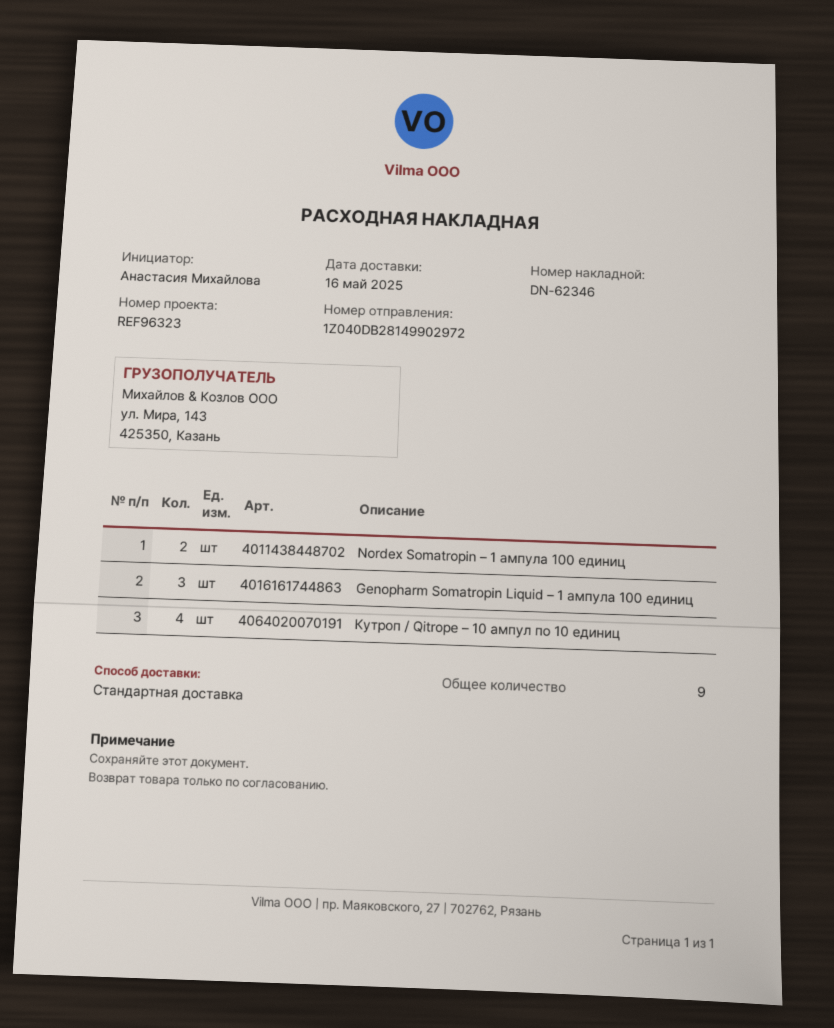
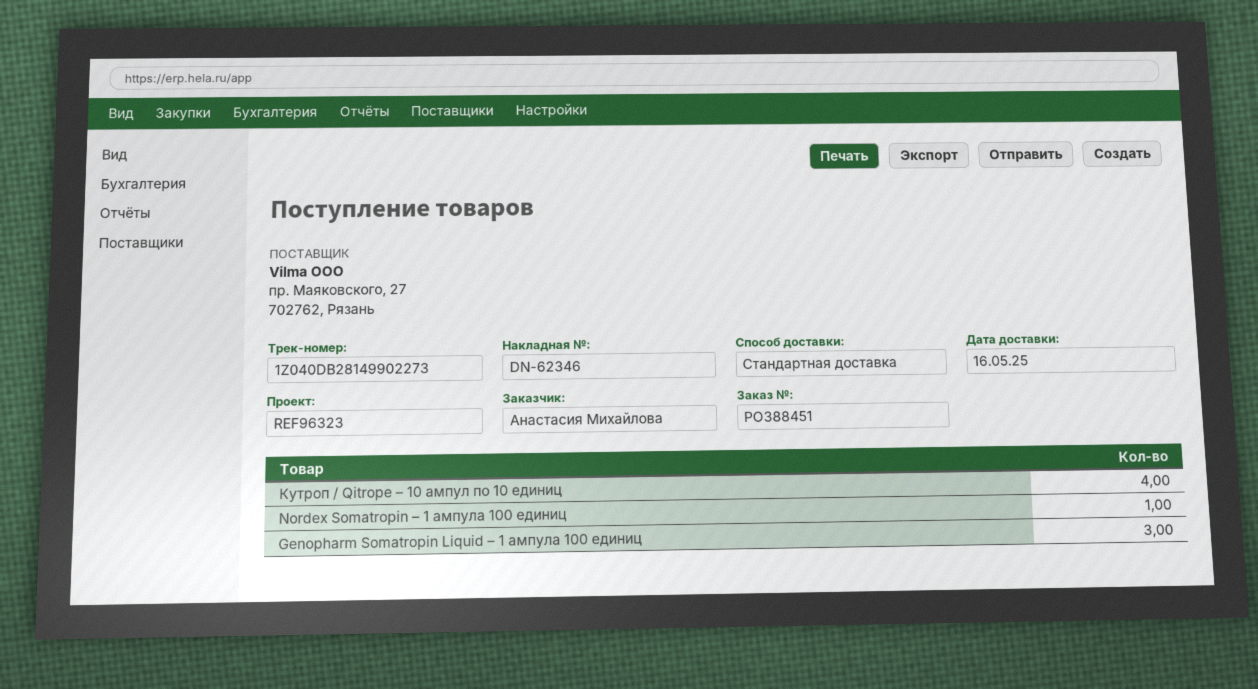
tracking number: 1Z040DB28149902972 -> 1Z040DB28149902273
Nordex Somatropin – 1 ампула 100 единиц: 2 -> 1

